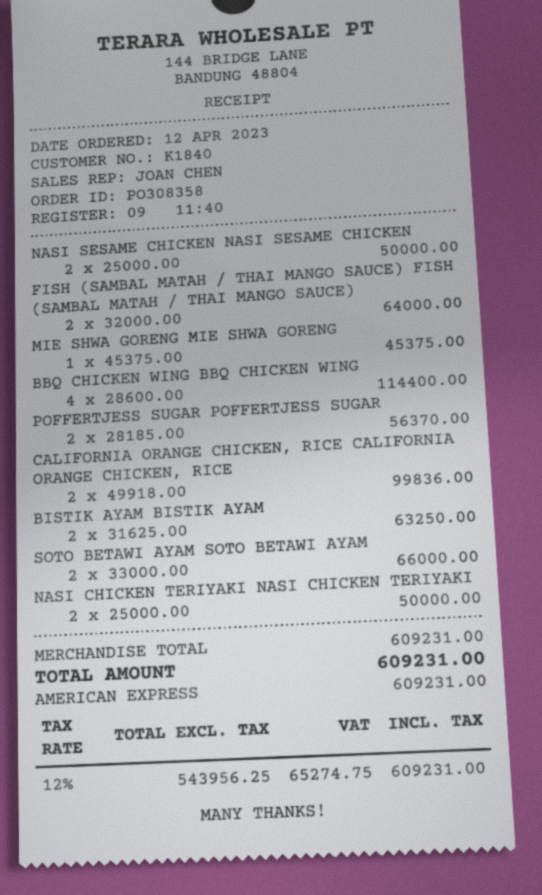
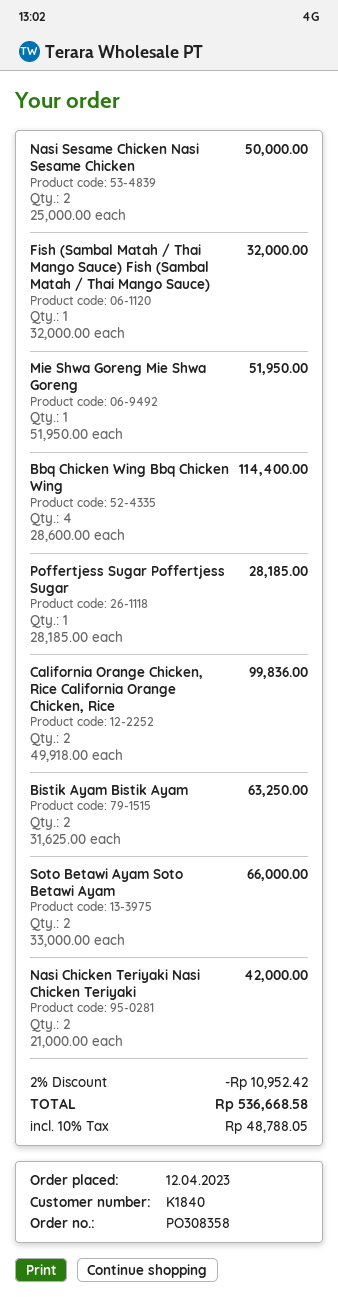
FISH (SAMBAL MATAH / THAI MANGO SAUCE) FISH (SAMBAL MATAH / THAI MANGO SAUCE): 2 x 32000.00 = 64000.00 -> 1 x 32000.00 = 32000.00
MIE SHWA GORENG MIE SHWA GORENG: 1 x 45375.00 = 45375.00 -> 1 x 51950.00 = 51950.00
POFFERTJESS SUGAR POFFERTJESS SUGAR: 2 x 28185.00 = 56370.00 -> 1 x 28185.00 = 28185.00
NASI CHICKEN TERIYAKI NASI CHICKEN TERIYAKI: 2 x 25000.00 = 50000.00 -> 2 x 21000.00 = 42000.00
discount: none -> 2% = 10952.42
tax: 12% = 65274.75 -> 10% = 48788.05
total: 609231.00 -> 536668.58

